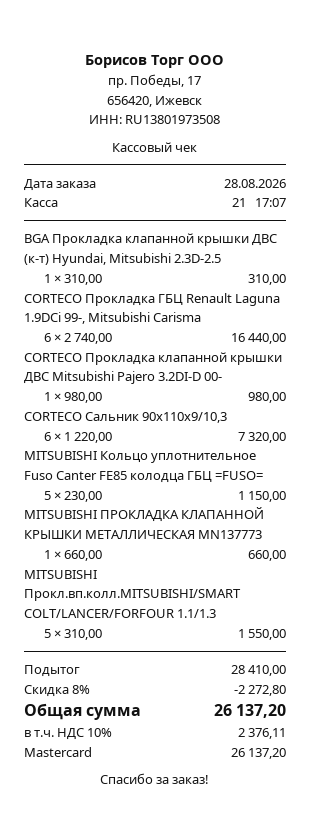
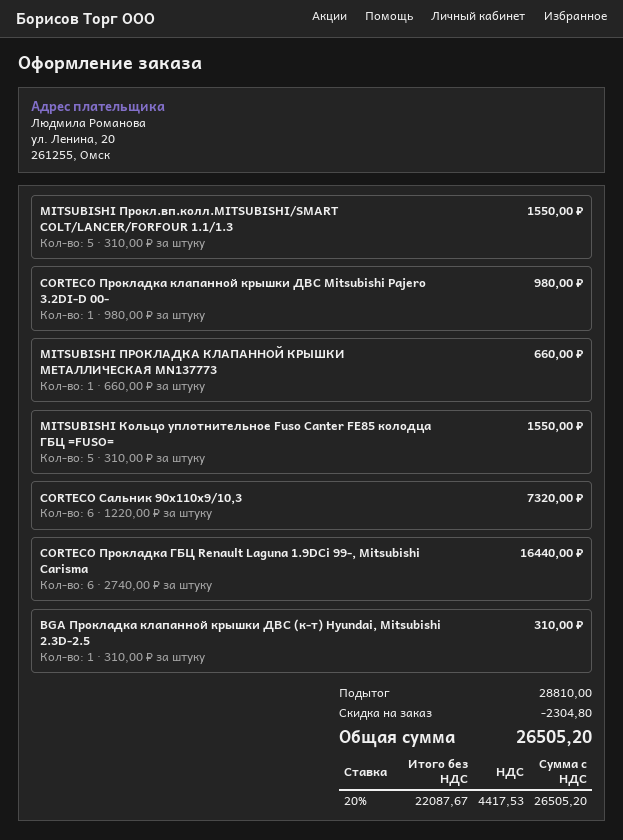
MITSUBISHI Кольцо уплотнительное Fuso Canter FE85 колодца ГБЦ =FUSO=: 5 x 230.00 = 1150.00 -> 5 x 310.00 = 1550.00
subtotal: 28410.00 -> 28810.00
discount: 2272.80 -> 2304.80
tax: 10% = 2376.11 -> 20% = 4417.53
total: 26137.20 -> 26505.20

